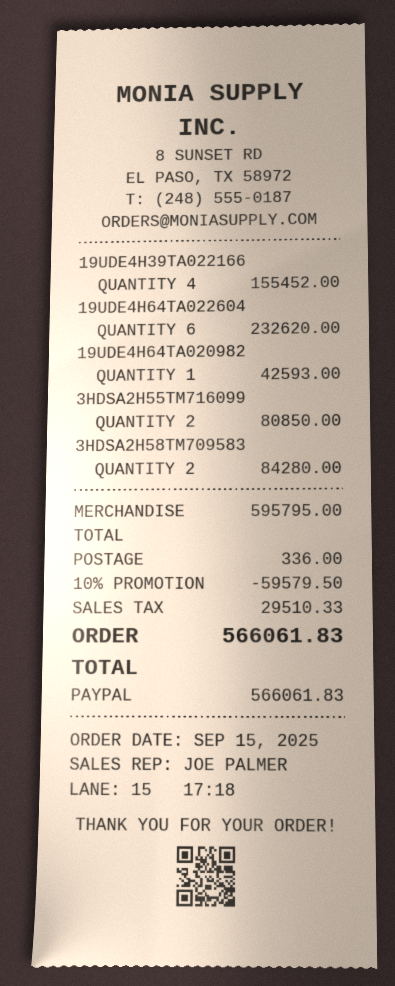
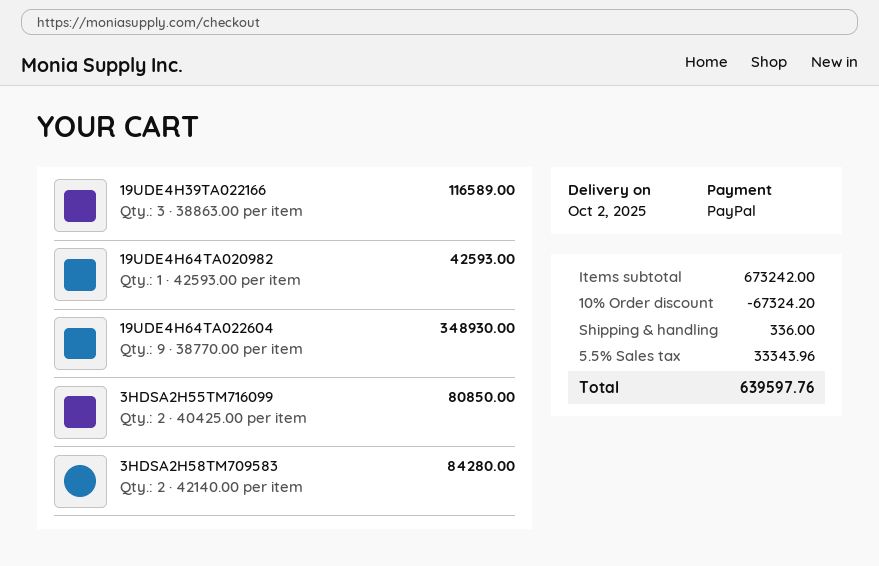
19UDE4H39TA022166: 4 for 155452.00 -> 3 for 116589.00
19UDE4H64TA022604: 6 for 232620.00 -> 9 for 348930.00
subtotal: 595795.00 -> 673242.00
discount: 10% = 59579.50 -> 10% = 67324.20
tax: 29510.33 -> 33343.96
total: 566061.83 -> 639597.76

